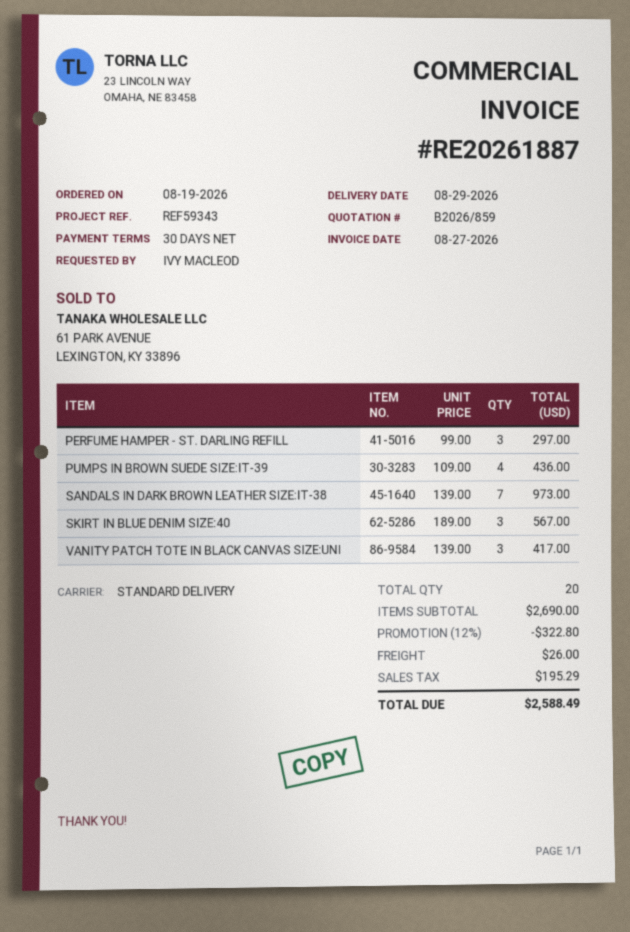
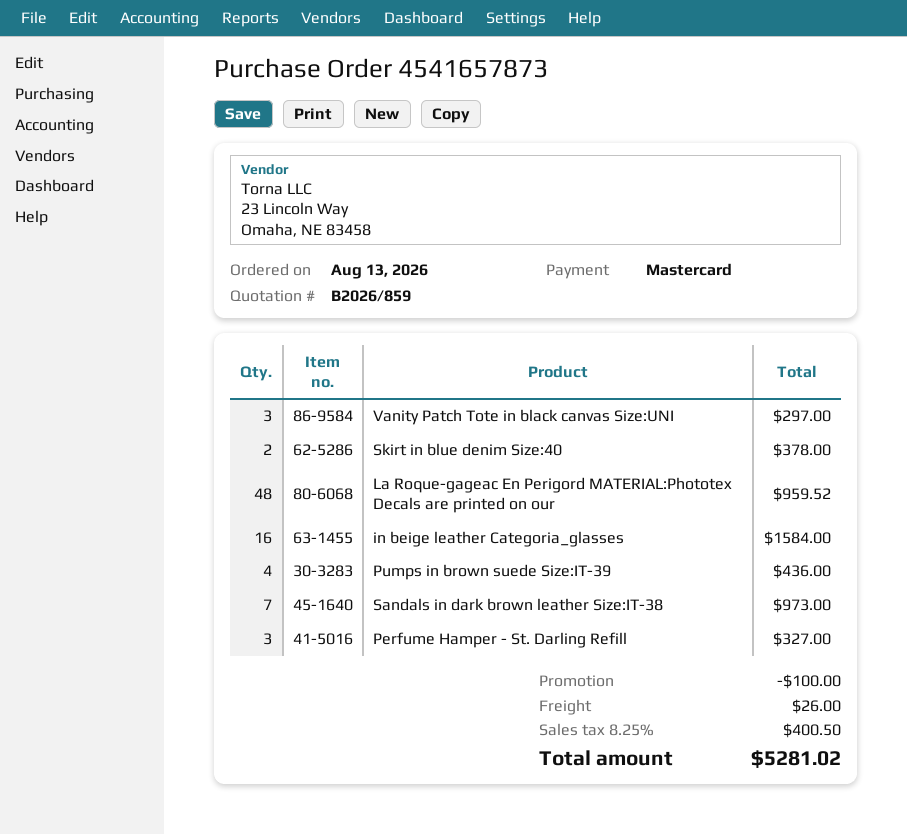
order date: 2026-08-19 -> 2026-08-13
PERFUME HAMPER - ST. DARLING REFILL: 3 for 297.00 -> 3 for 327.00
SKIRT IN BLUE DENIM SIZE:40: 3 for 567.00 -> 2 for 378.00
VANITY PATCH TOTE IN BLACK CANVAS SIZE:UNI: 3 for 417.00 -> 3 for 297.00
La Roque-gageac En Perigord MATERIAL:Phototex Decals are printed on our: none -> 48 for 959.52
in beige leather Categoria_glasses: none -> 16 for 1584.00
discount: 322.80 -> 100.00
tax: 195.29 -> 400.50
total: 2588.49 -> 5281.02

